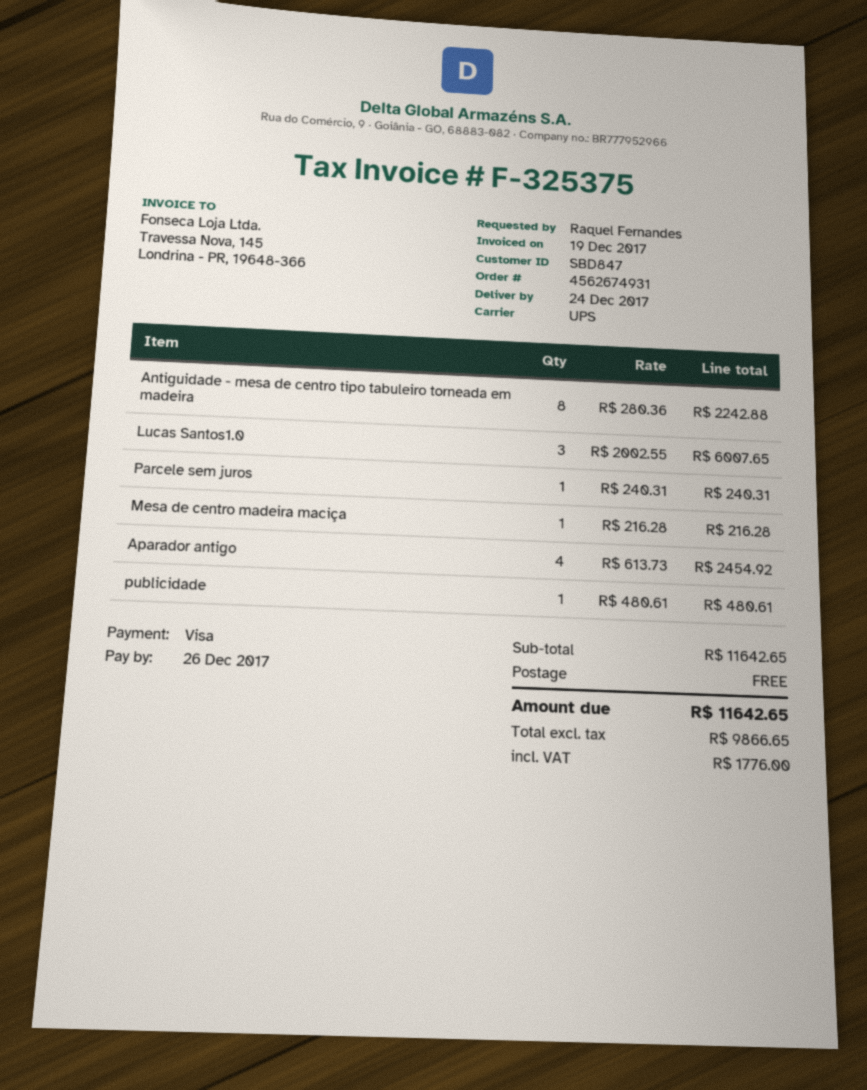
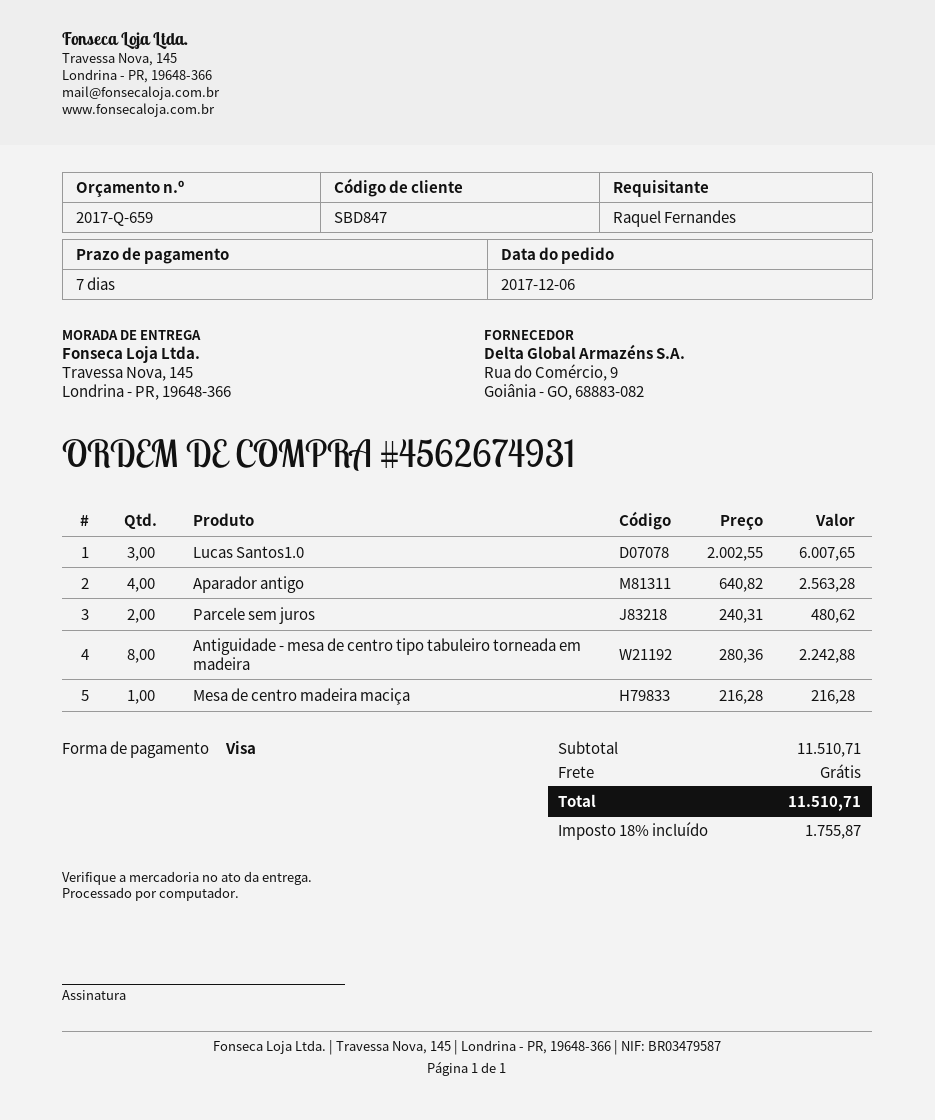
Parcele sem juros: 1 x 240.31 = 240.31 -> 2 x 240.31 = 480.62
Aparador antigo: 4 x 613.73 = 2454.92 -> 4 x 640.82 = 2563.28
publicidade: 1 x 480.61 = 480.61 -> none
subtotal: 11642.65 -> 11510.71
tax: 1776.00 -> 1755.87
total: 11642.65 -> 11510.71

